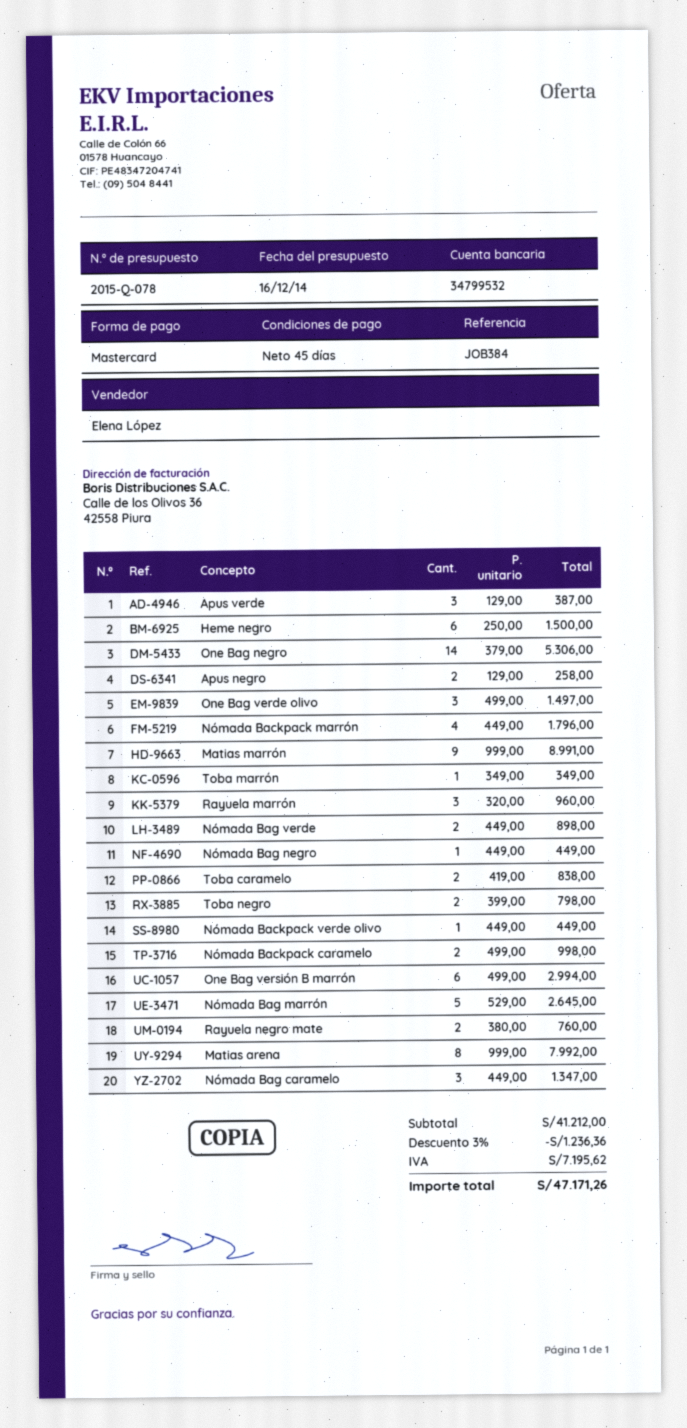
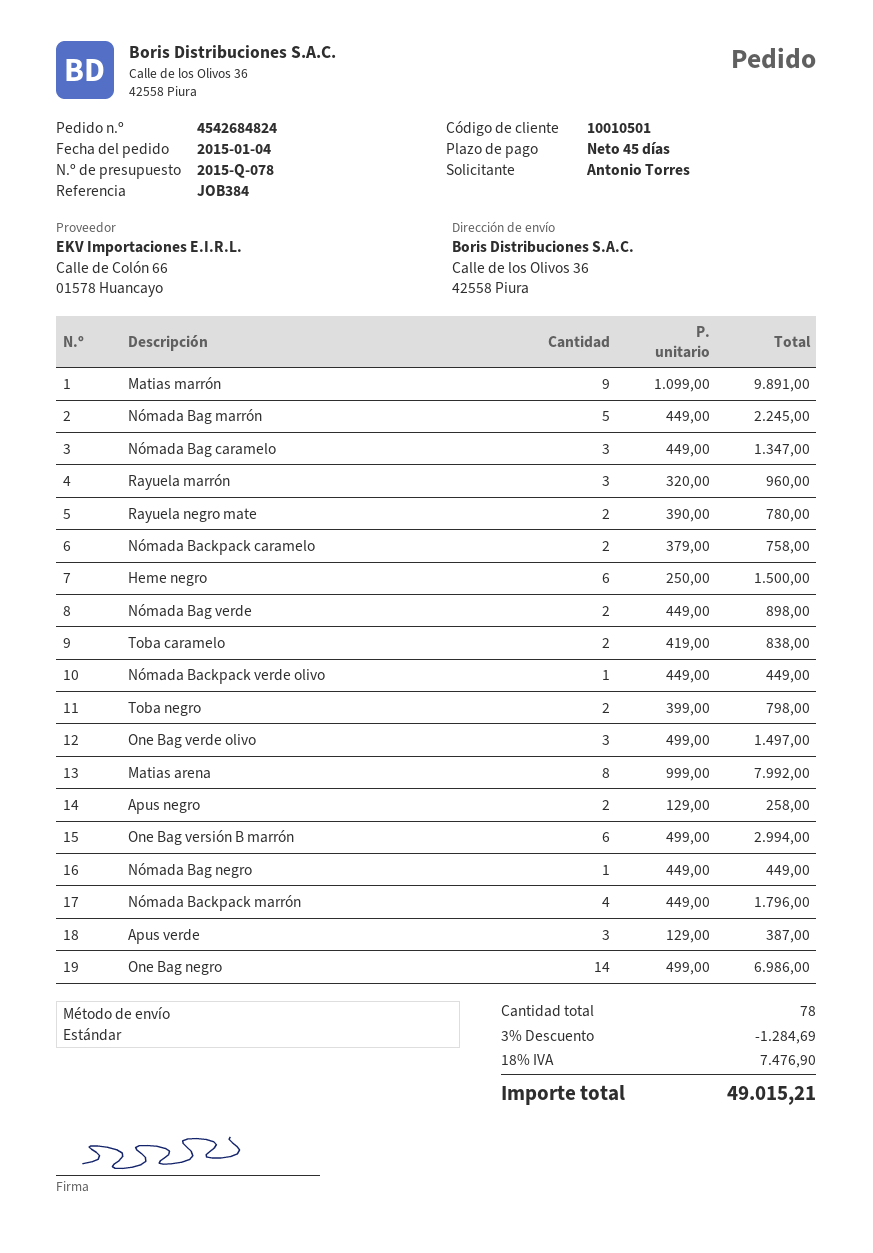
One Bag negro: 14 x 379.00 = 5306.00 -> 14 x 499.00 = 6986.00
Matias marrón: 9 x 999.00 = 8991.00 -> 9 x 1099.00 = 9891.00
Toba marrón: 1 x 349.00 = 349.00 -> none
Nómada Backpack caramelo: 2 x 499.00 = 998.00 -> 2 x 379.00 = 758.00
Nómada Bag marrón: 5 x 529.00 = 2645.00 -> 5 x 449.00 = 2245.00
Rayuela negro mate: 2 x 380.00 = 760.00 -> 2 x 390.00 = 780.00
discount: 3% = 1236.36 -> 3% = 1284.69
tax: 7195.62 -> 7476.90
total: 47171.26 -> 49015.21

